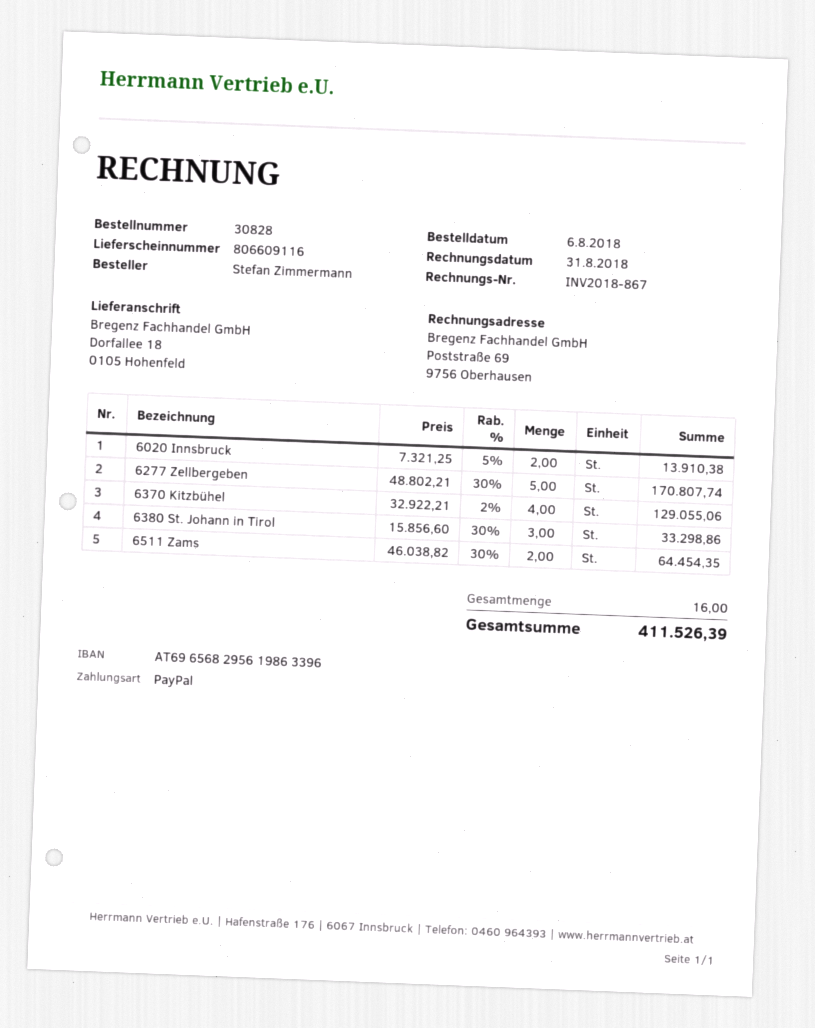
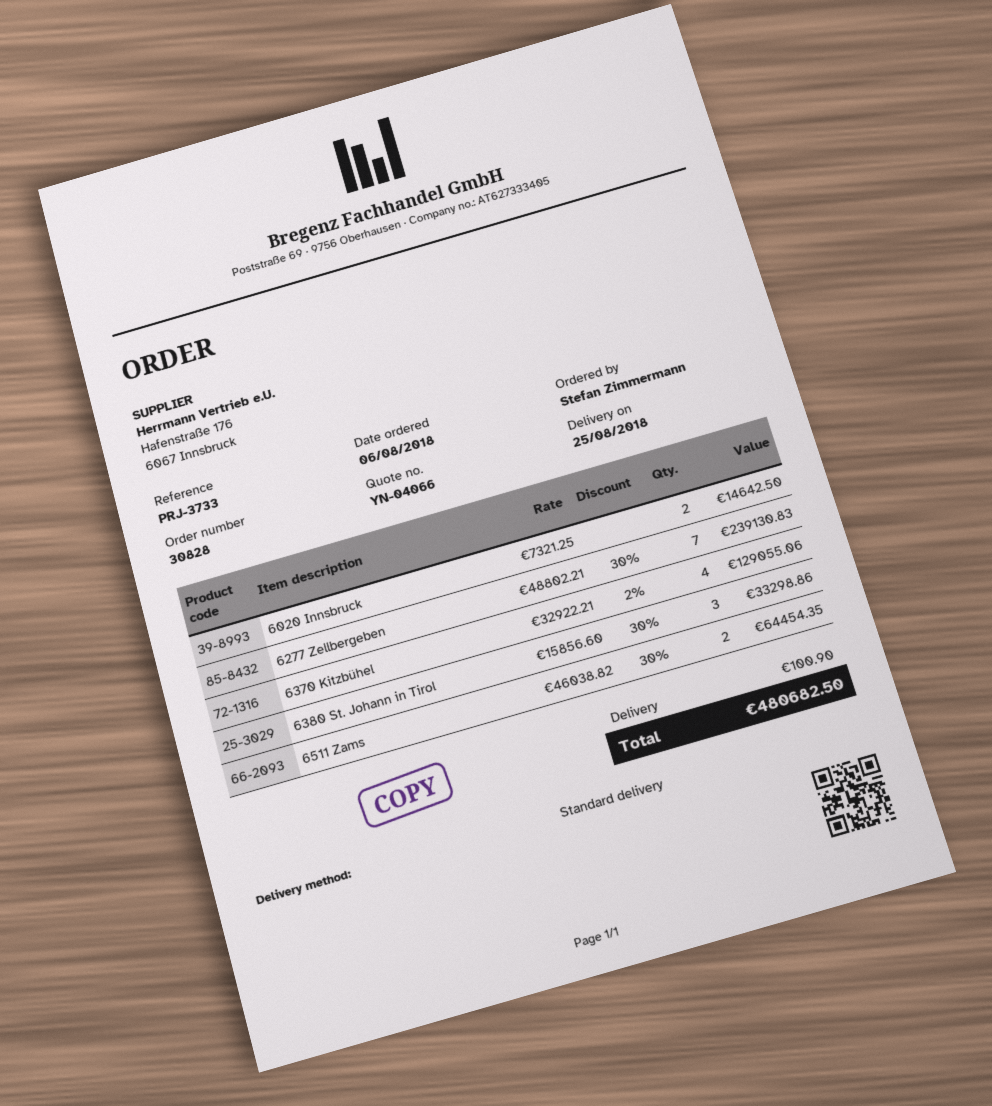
6020 Innsbruck: 2 x 7321.25 - 5% = 13910.38 -> 2 x 7321.25 = 14642.50
6277 Zellbergeben: 5 x 48802.21 - 30% = 170807.74 -> 7 x 48802.21 - 30% = 239130.83
shipping: none -> 100.90
total: 411526.39 -> 480682.50

